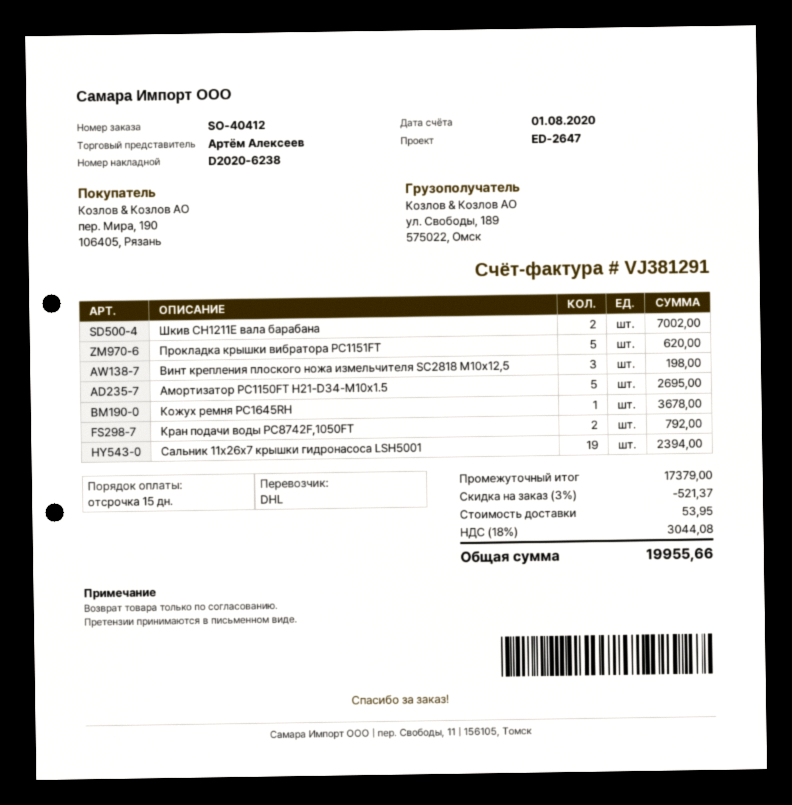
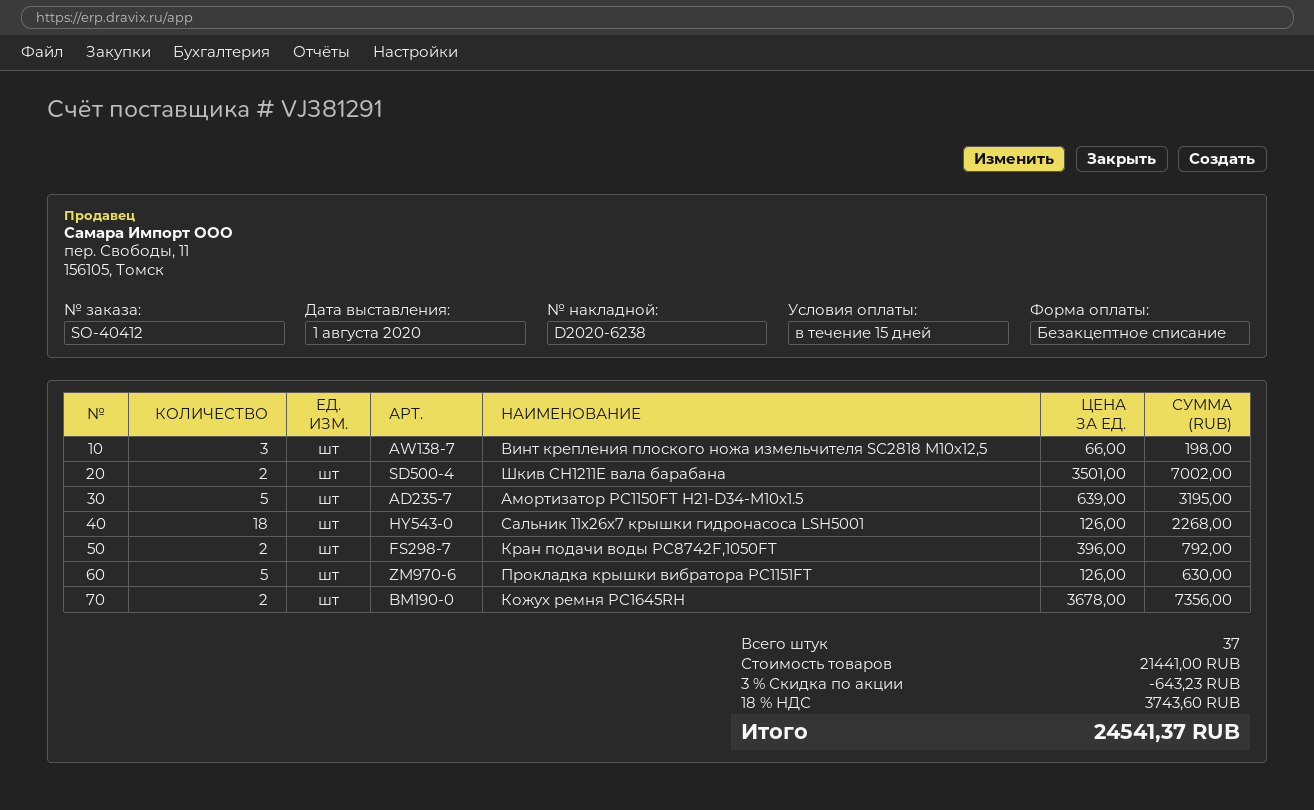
Прокладка крышки вибратора PC1151FT: 5 for 620.00 -> 5 for 630.00
Амортизатор PC1150FT H21-D34-M10x1.5: 5 for 2695.00 -> 5 for 3195.00
Кожух ремня PC1645RH: 1 for 3678.00 -> 2 for 7356.00
Сальник 11х26х7 крышки гидронасоса LSH5001: 19 for 2394.00 -> 18 for 2268.00
subtotal: 17379.00 -> 21441.00
discount: 3% = 521.37 -> 3% = 643.23
shipping: 53.95 -> none
tax: 18% = 3044.08 -> 18% = 3743.60
total: 19955.66 -> 24541.37

